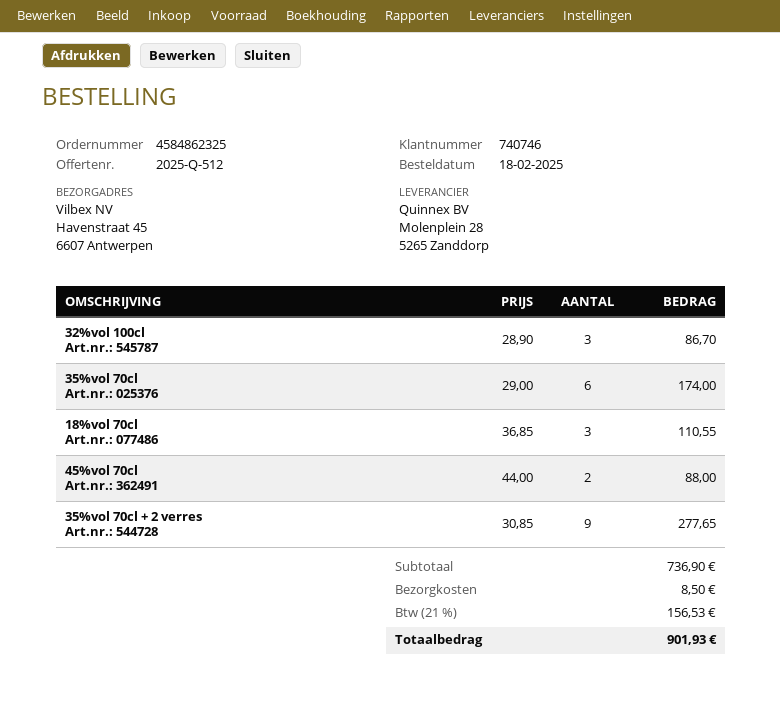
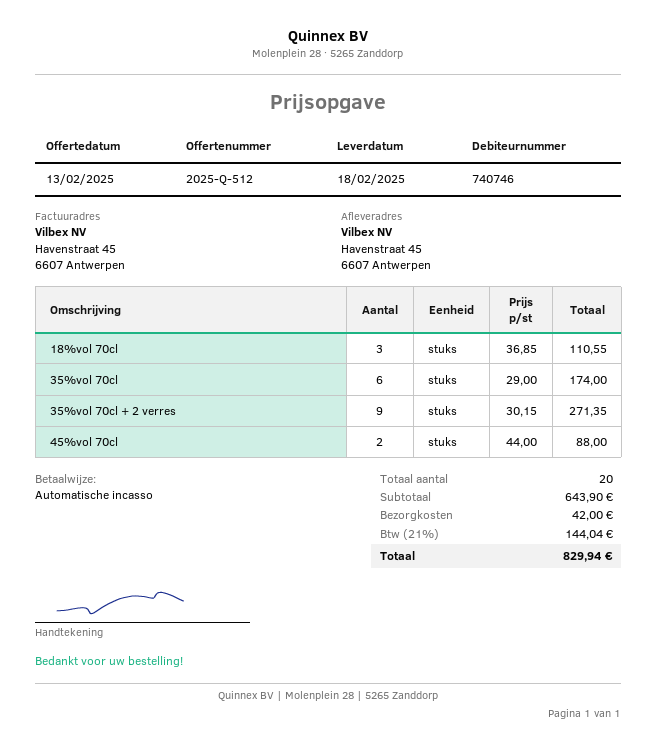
32%vol 100cl: 3 x 28.90 = 86.70 -> none
35%vol 70cl + 2 verres: 9 x 30.85 = 277.65 -> 9 x 30.15 = 271.35
subtotal: 736.90 -> 643.90
shipping: 8.50 -> 42.00
tax: 21% = 156.53 -> 21% = 144.04
total: 901.93 -> 829.94

